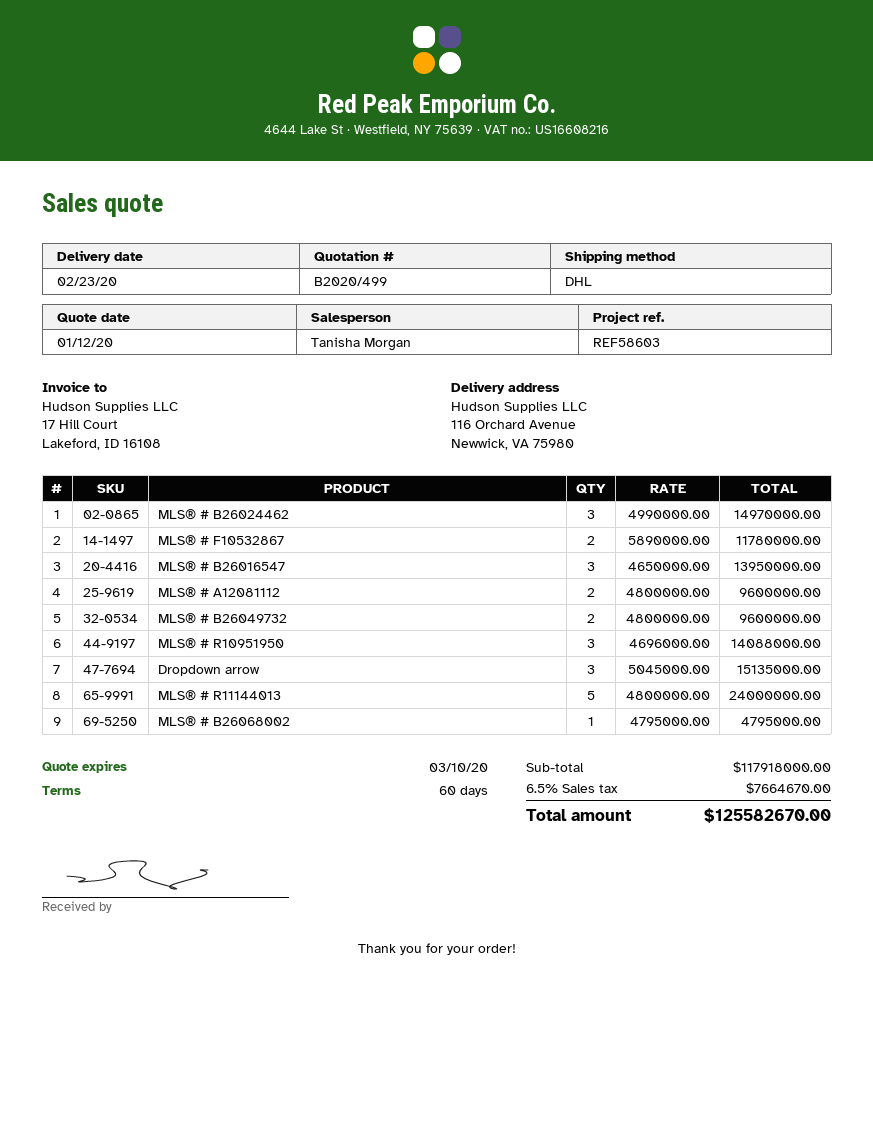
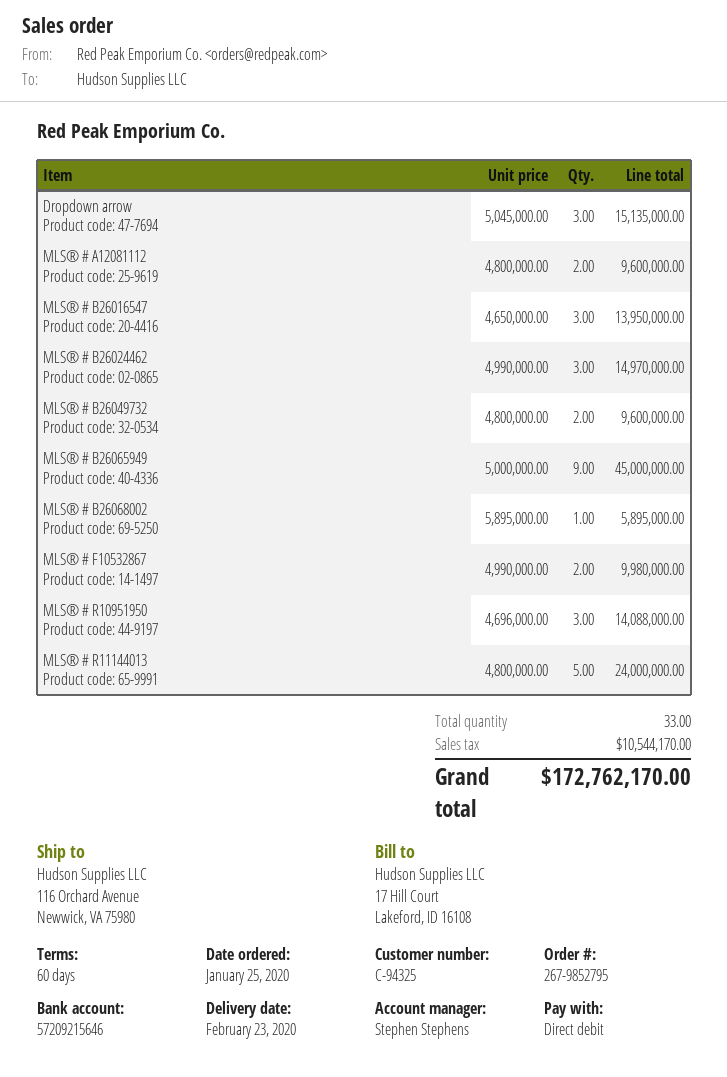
sales rep: Tanisha Morgan -> Stephen Stephens
MLS® # F10532867: 2 x 5890000.00 = 11780000.00 -> 2 x 4990000.00 = 9980000.00
MLS® # B26068002: 1 x 4795000.00 = 4795000.00 -> 1 x 5895000.00 = 5895000.00
MLS® # B26065949: none -> 9 x 5000000.00 = 45000000.00
tax: 7664670.00 -> 10544170.00
total: 125582670.00 -> 172762170.00

